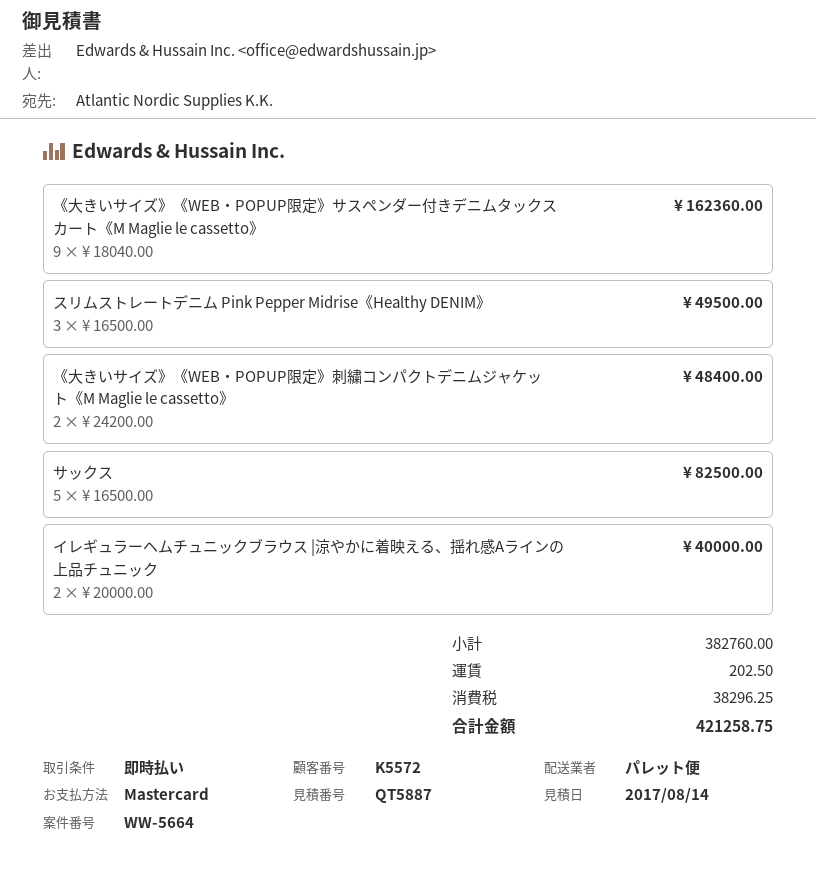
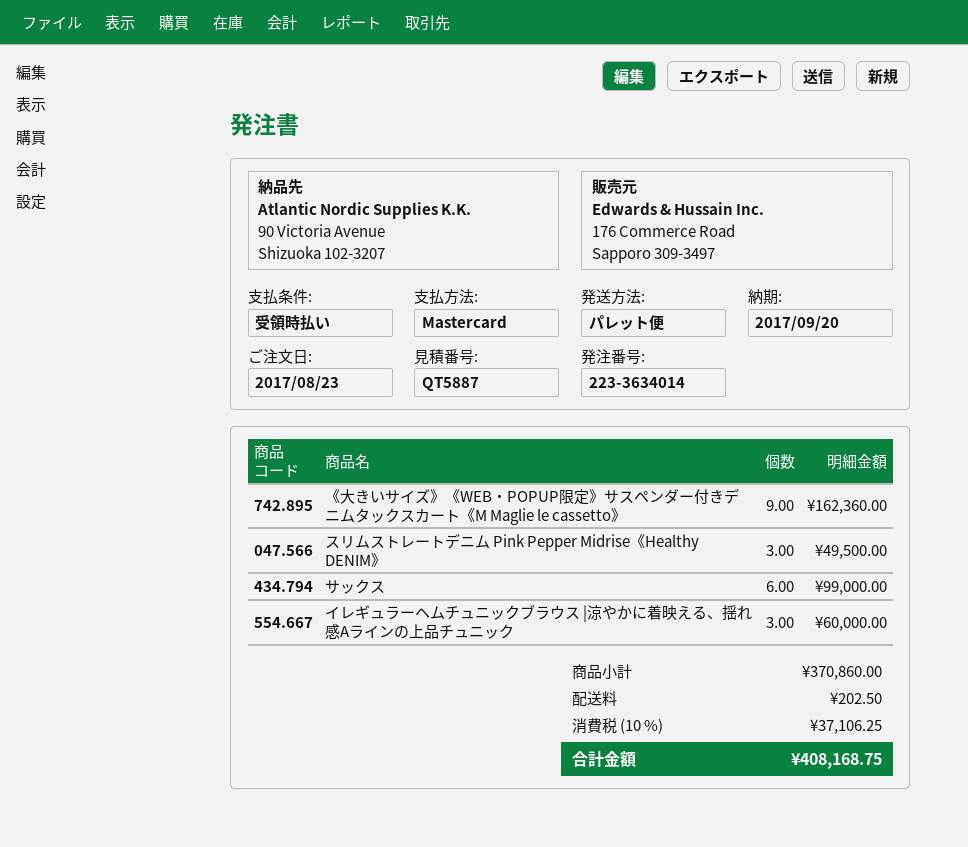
《大きいサイズ》《WEB・POPUP限定》刺繍コンパクトデニムジャケット《M Maglie le cassetto》: 2 for 48400.00 -> none
サックス: 5 for 82500.00 -> 6 for 99000.00
イレギュラーヘムチュニックブラウス |涼やかに着映える、揺れ感Aラインの上品チュニック: 2 for 40000.00 -> 3 for 60000.00
subtotal: 382760.00 -> 370860.00
tax: 38296.25 -> 37106.25
total: 421258.75 -> 408168.75

